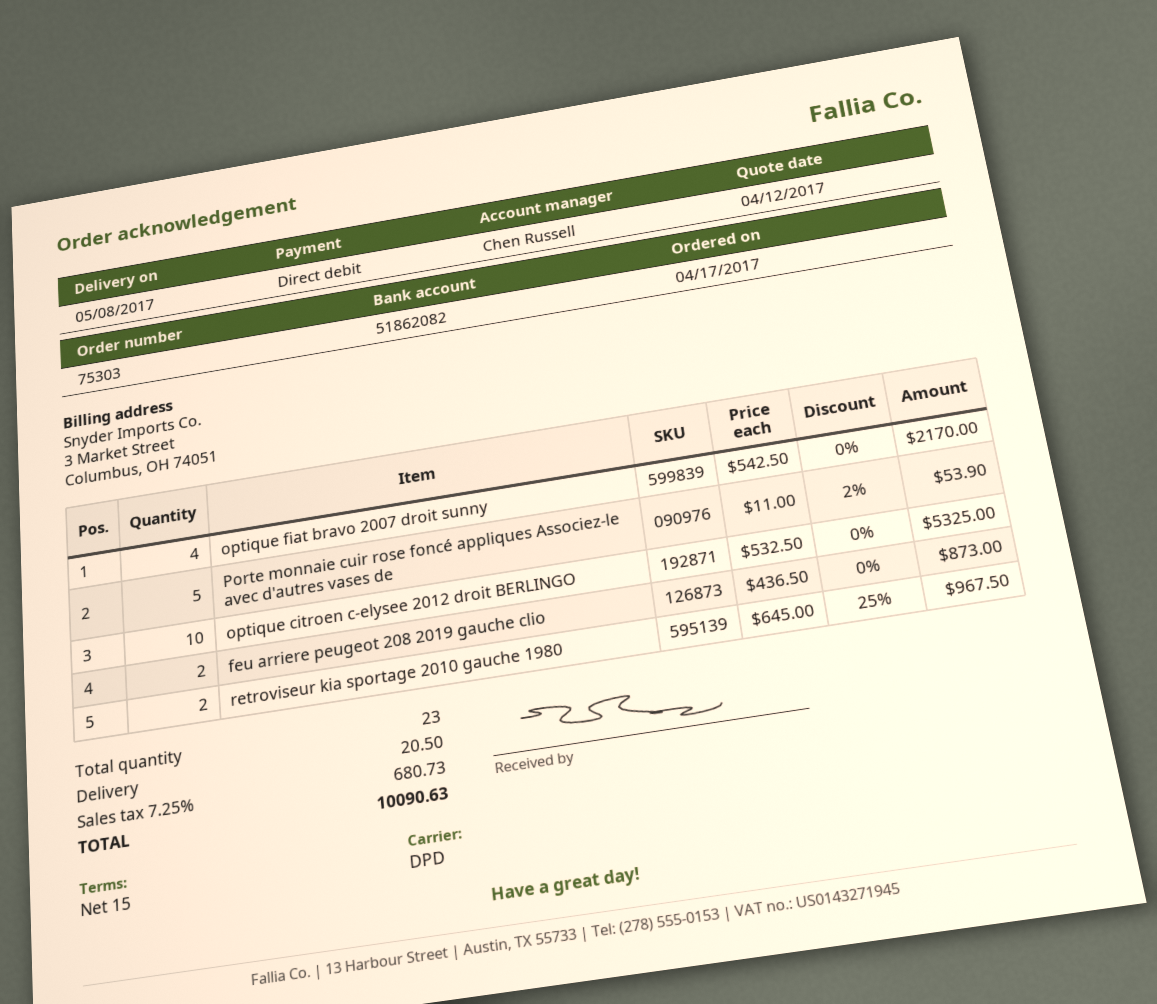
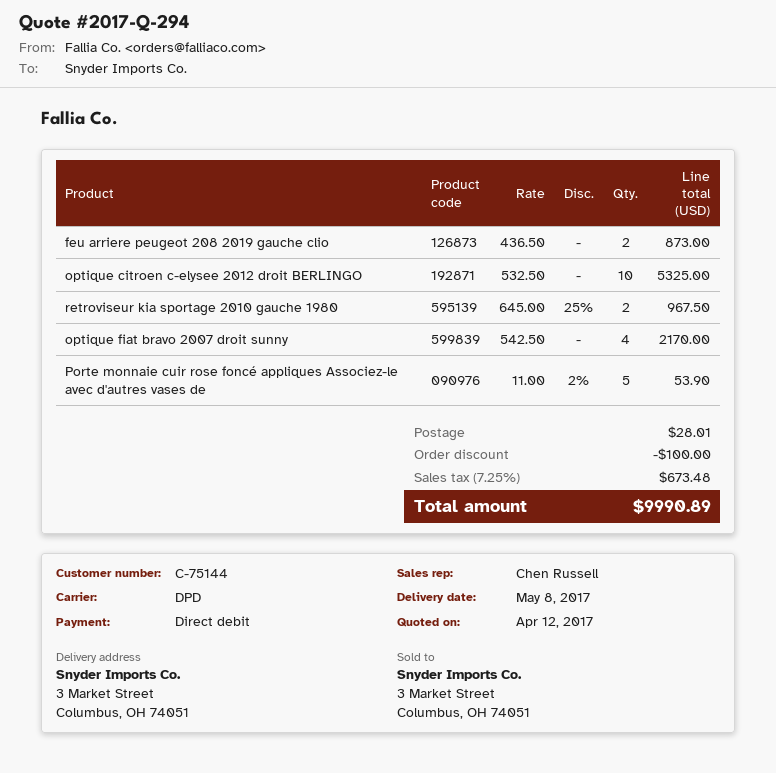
discount: none -> 100.00
shipping: 20.50 -> 28.01
tax: 7.25% = 680.73 -> 7.25% = 673.48
total: 10090.63 -> 9990.89

